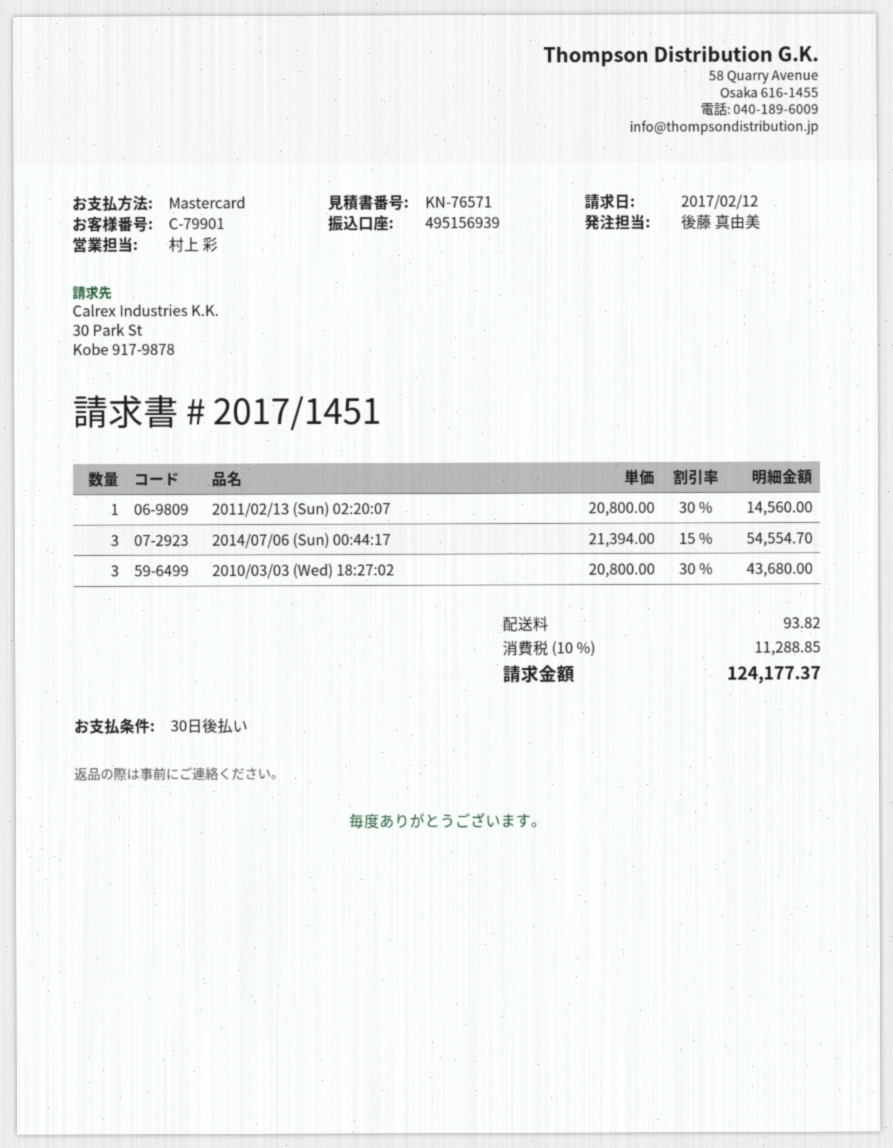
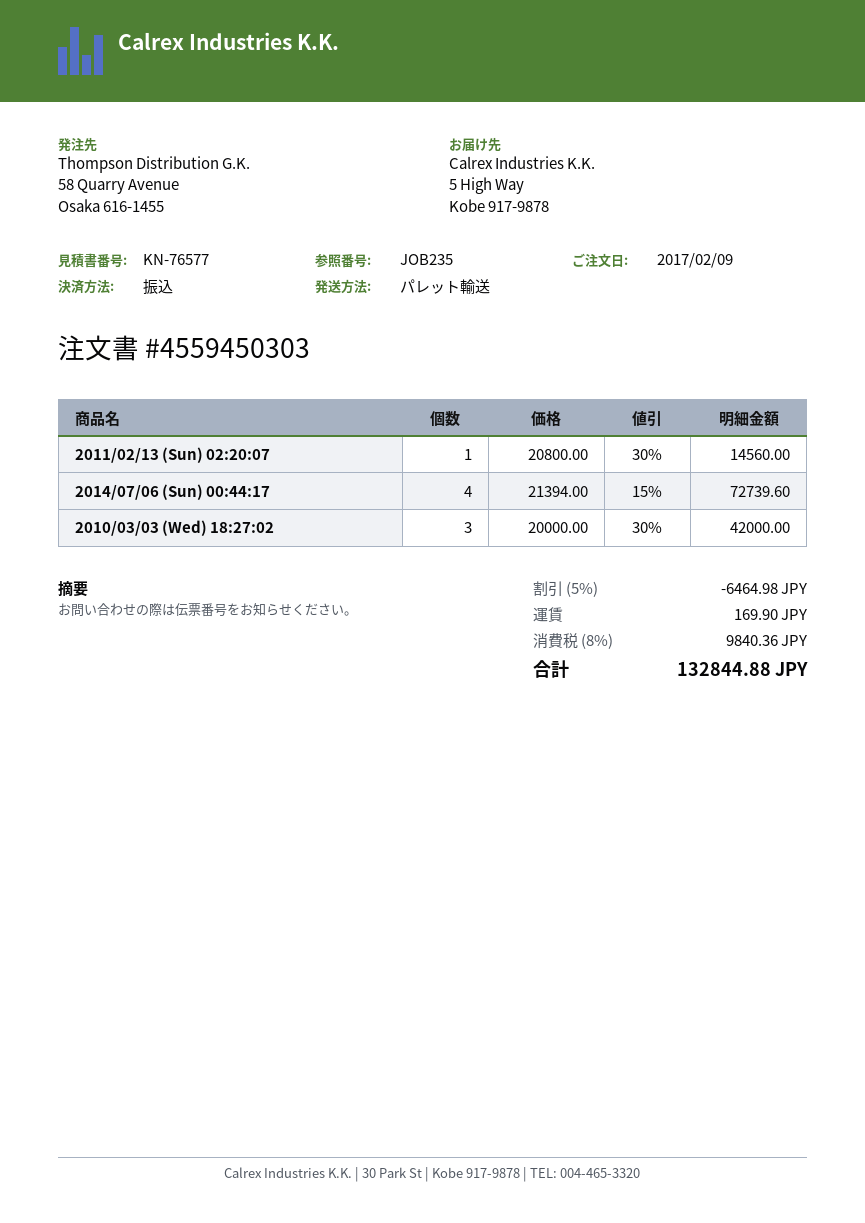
quote number: KN-76571 -> KN-76577
payment method: Mastercard -> bank transfer
2014/07/06 (Sun) 00:44:17: 3 x 21394.00 - 15% = 54554.70 -> 4 x 21394.00 - 15% = 72739.60
2010/03/03 (Wed) 18:27:02: 3 x 20800.00 - 30% = 43680.00 -> 3 x 20000.00 - 30% = 42000.00
discount: none -> 5% = 6464.98
shipping: 93.82 -> 169.90
tax: 10% = 11288.85 -> 8% = 9840.36
total: 124177.37 -> 132844.88

